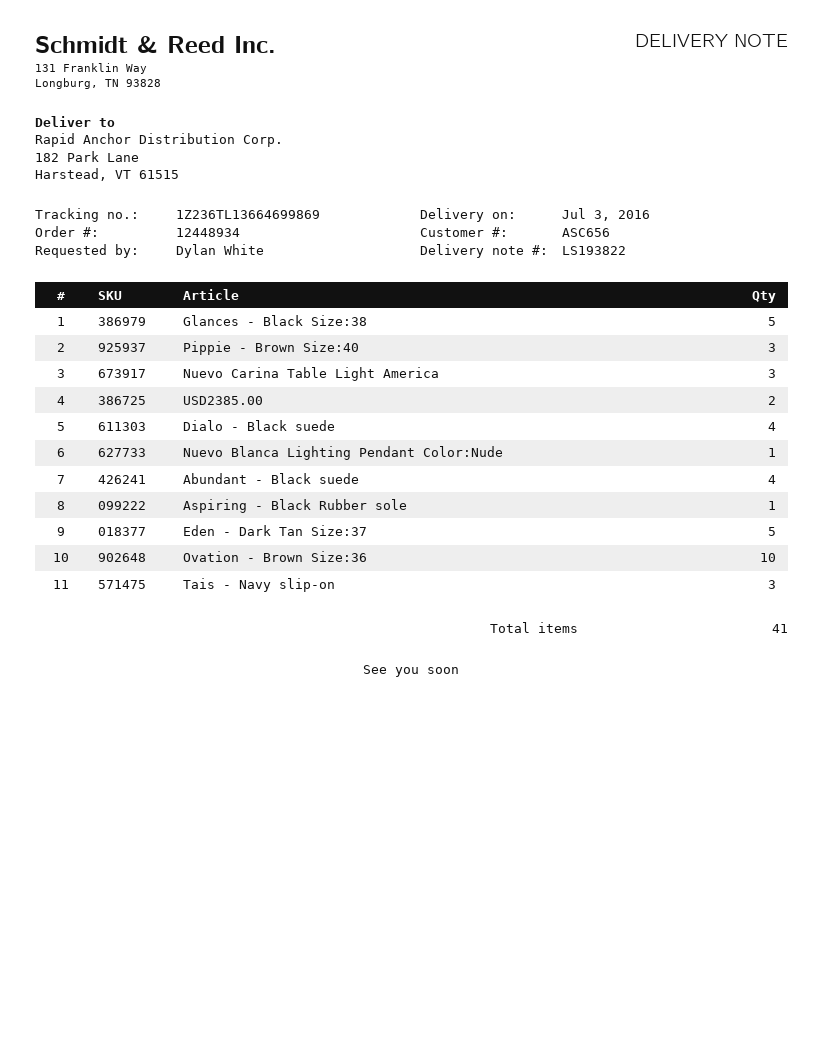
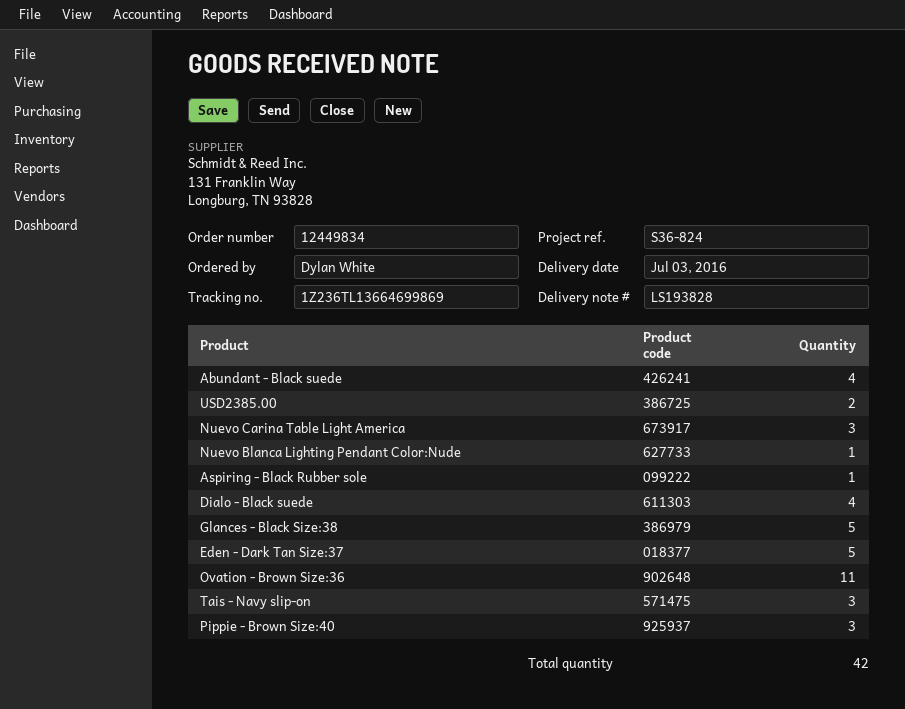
order number: 12448934 -> 12449834
delivery note number: LS193822 -> LS193828
Ovation - Brown Size:36: 10 -> 11
total quantity: 41 -> 42

